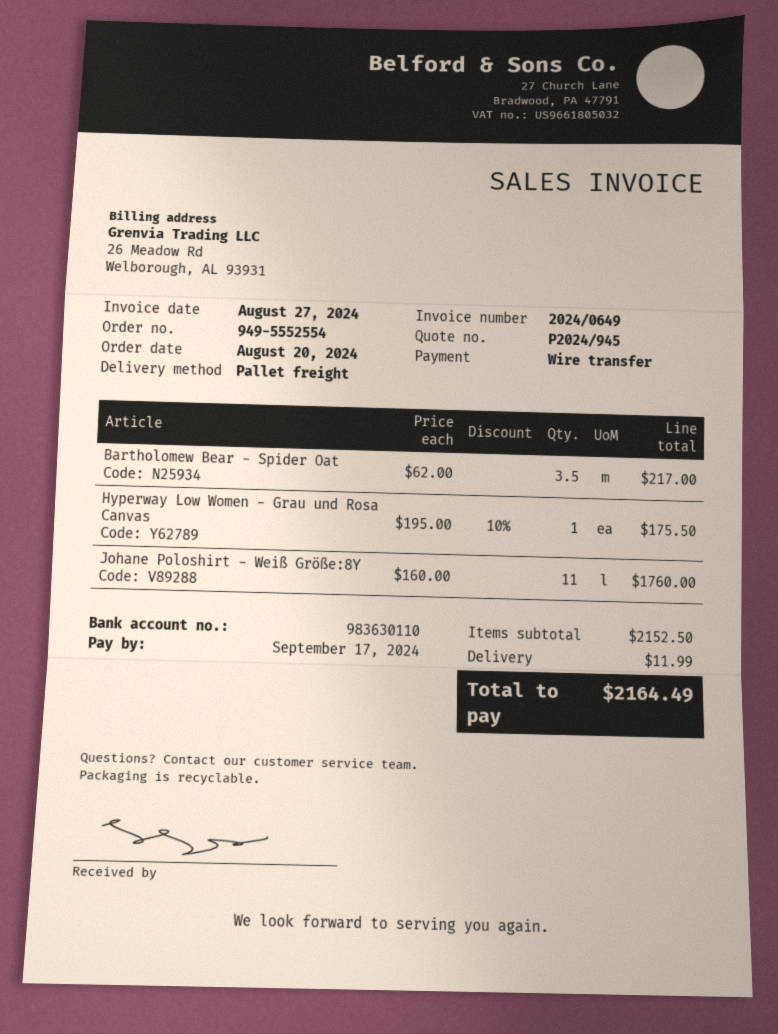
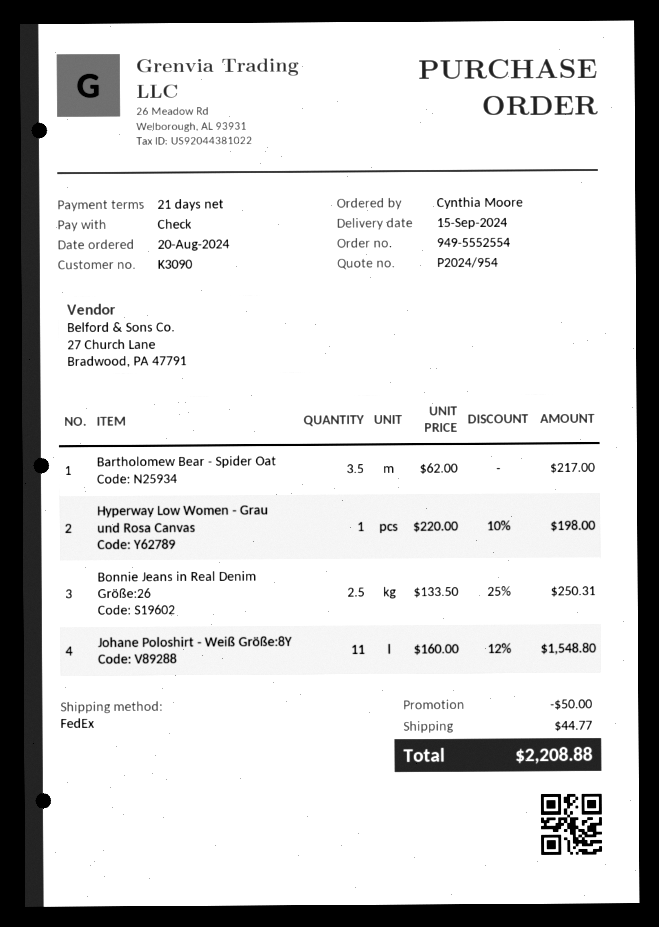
quote number: P2024/945 -> P2024/954
payment method: bank transfer -> cheque
shipping method: pallet freight -> FedEx
Hyperway Low Women - Grau und Rosa Canvas: 1 x 195.00 - 10% = 175.50 -> 1 x 220.00 - 10% = 198.00
Johane Poloshirt - Weiß Größe:8Y: 11 x 160.00 = 1760.00 -> 11 x 160.00 - 12% = 1548.80
Bonnie Jeans in Real Denim Größe:26: none -> 2.5 x 133.50 - 25% = 250.31
discount: none -> 50.00
shipping: 11.99 -> 44.77
total: 2164.49 -> 2208.88

